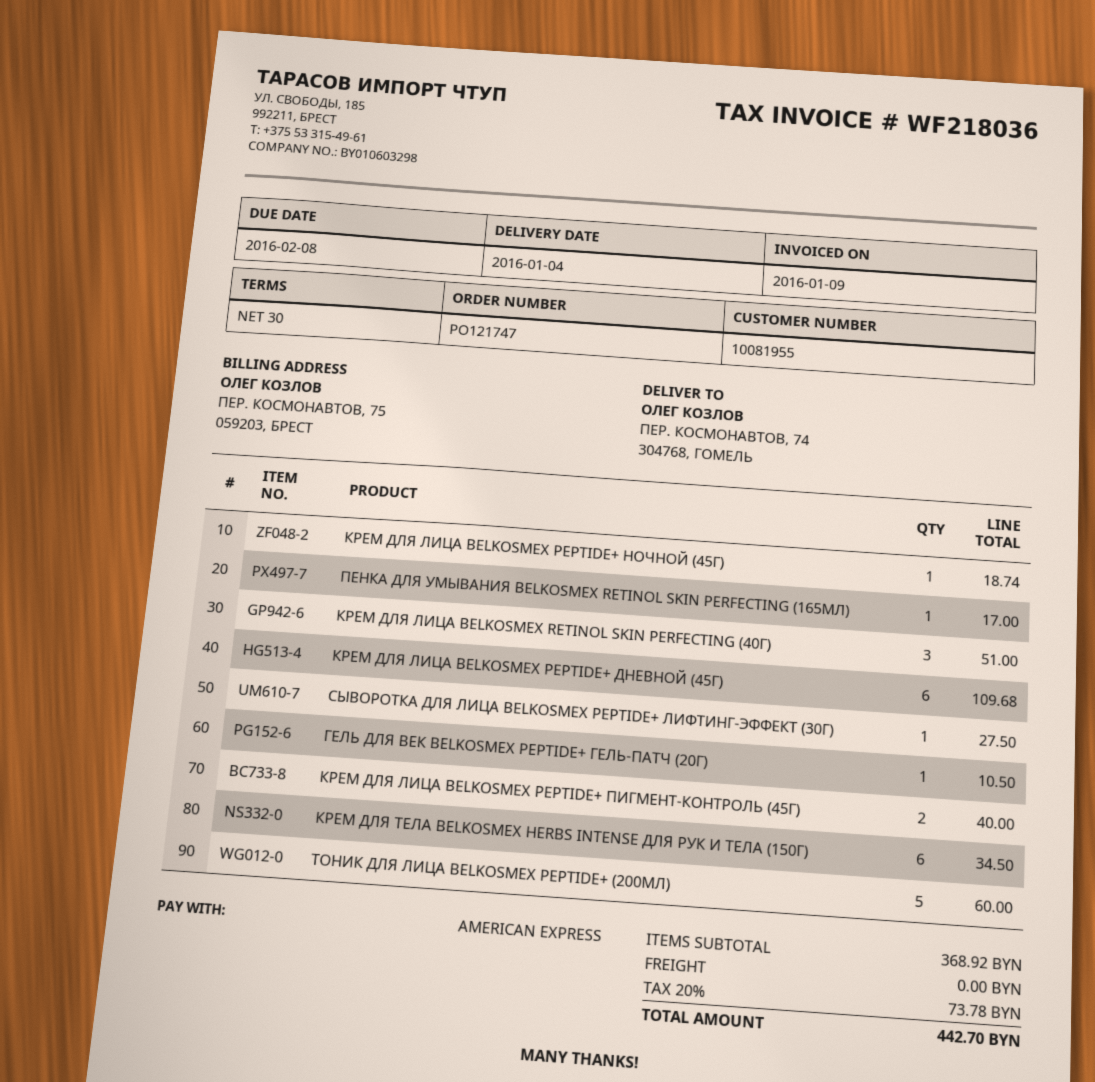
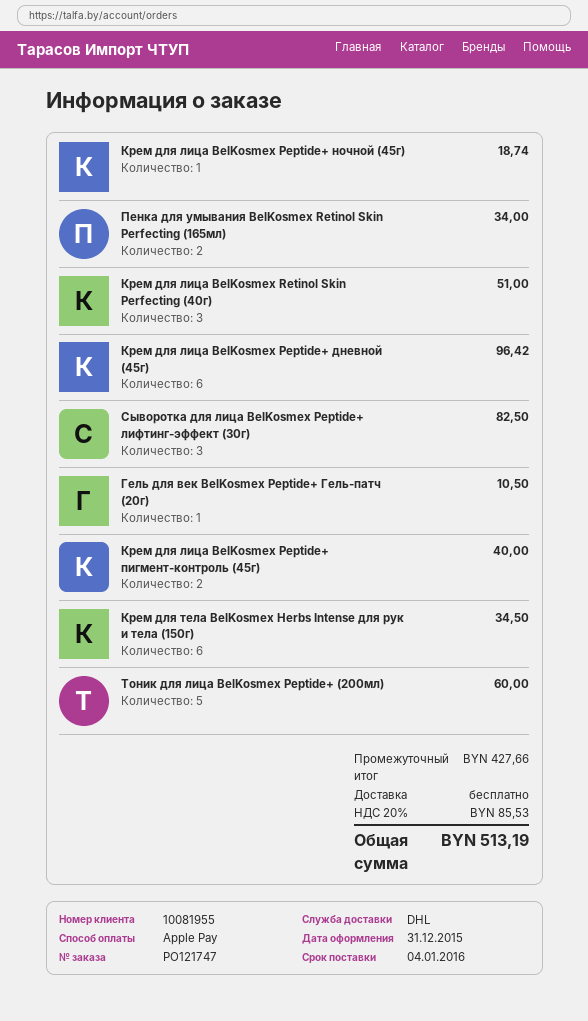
payment method: American Express -> Apple Pay
ПЕНКА ДЛЯ УМЫВАНИЯ BELKOSMEX RETINOL SKIN PERFECTING (165МЛ): 1 for 17.00 -> 2 for 34.00
КРЕМ ДЛЯ ЛИЦА BELKOSMEX PEPTIDE+ ДНЕВНОЙ (45Г): 6 for 109.68 -> 6 for 96.42
СЫВОРОТКА ДЛЯ ЛИЦА BELKOSMEX PEPTIDE+ ЛИФТИНГ-ЭФФЕКТ (30Г): 1 for 27.50 -> 3 for 82.50
subtotal: 368.92 -> 427.66
tax: 20% = 73.78 -> 20% = 85.53
total: 442.70 -> 513.19

